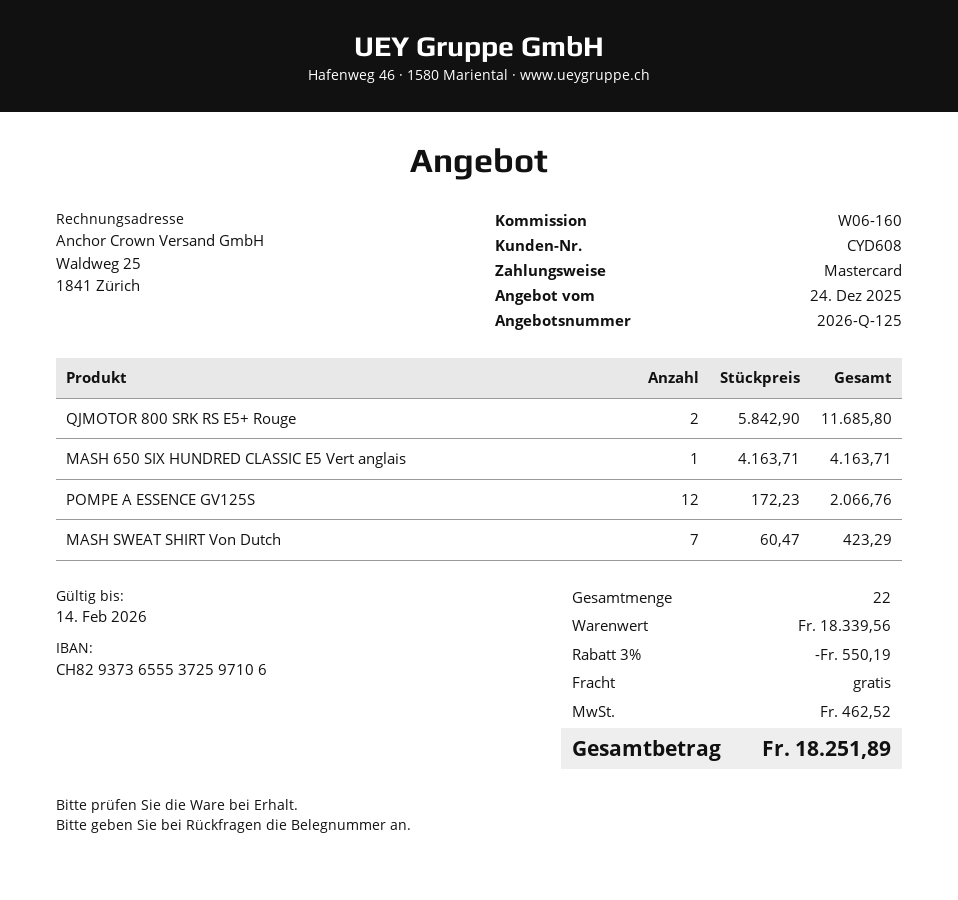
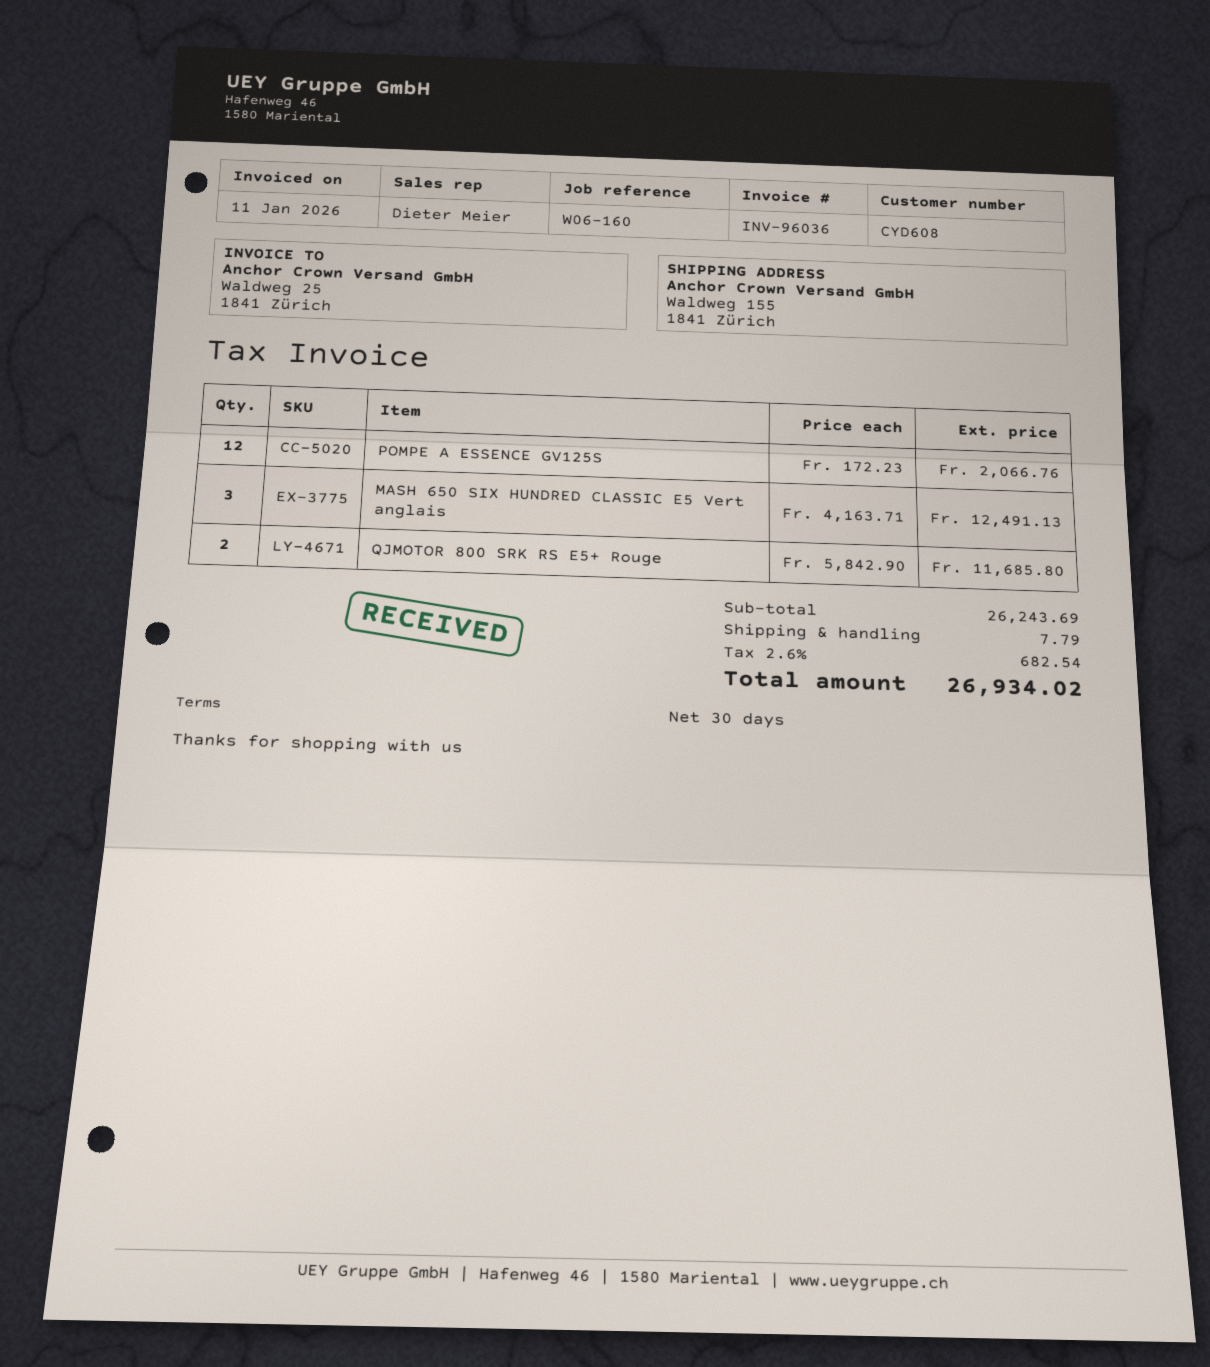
MASH 650 SIX HUNDRED CLASSIC E5 Vert anglais: 1 x 4163.71 = 4163.71 -> 3 x 4163.71 = 12491.13
MASH SWEAT SHIRT Von Dutch: 7 x 60.47 = 423.29 -> none
subtotal: 18339.56 -> 26243.69
discount: 3% = 550.19 -> none
shipping: 0.00 -> 7.79
tax: 462.52 -> 682.54
total: 18251.89 -> 26934.02

